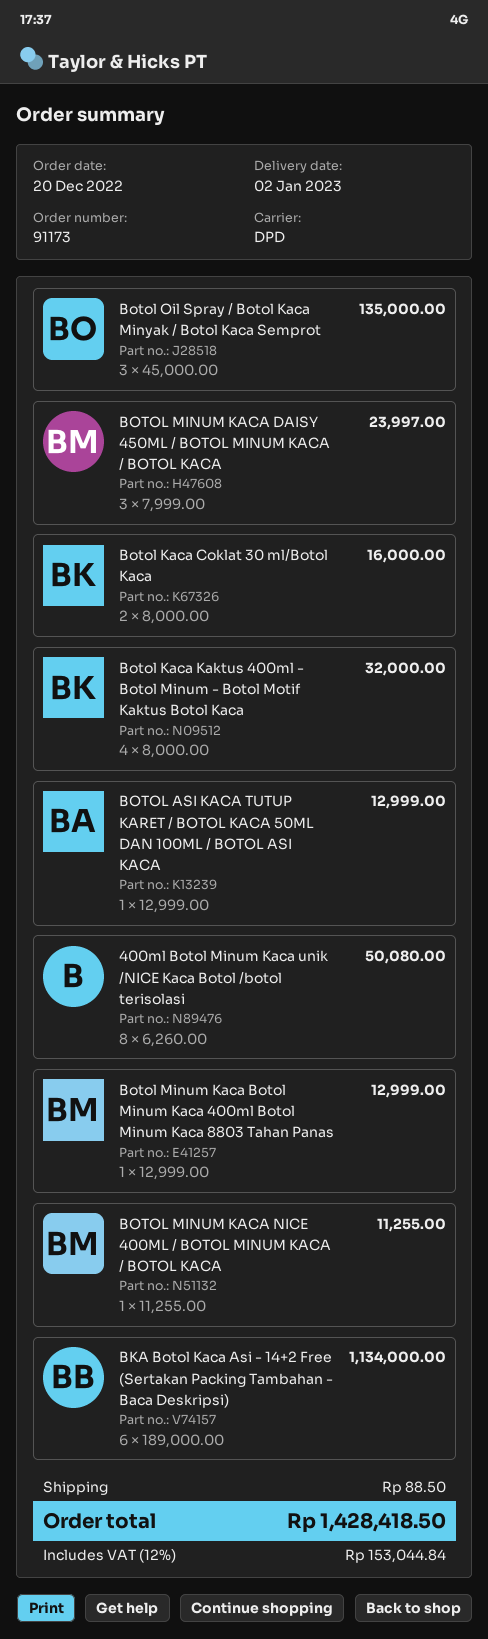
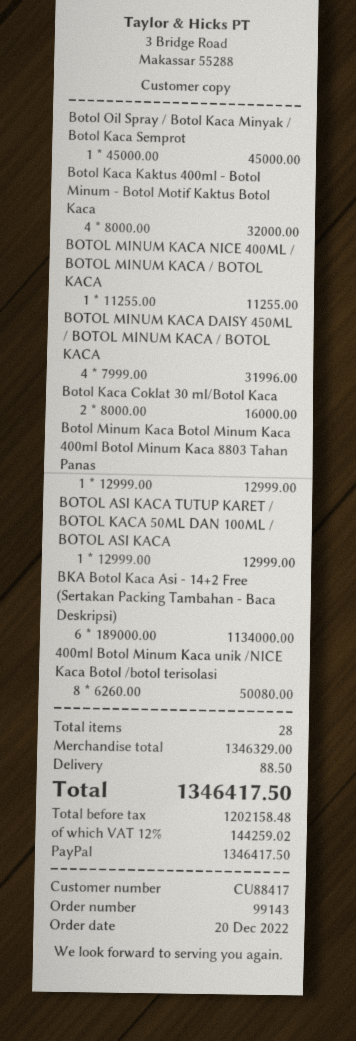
order number: 91173 -> 99143
Botol Oil Spray / Botol Kaca Minyak / Botol Kaca Semprot: 3 x 45000.00 = 135000.00 -> 1 x 45000.00 = 45000.00
BOTOL MINUM KACA DAISY 450ML / BOTOL MINUM KACA / BOTOL KACA: 3 x 7999.00 = 23997.00 -> 4 x 7999.00 = 31996.00
tax: 12% = 153044.84 -> 12% = 144259.02
total: 1428418.50 -> 1346417.50

